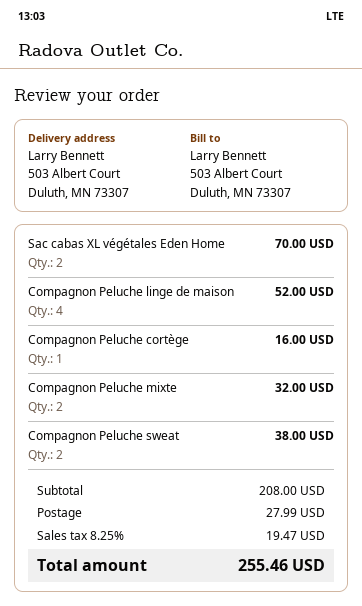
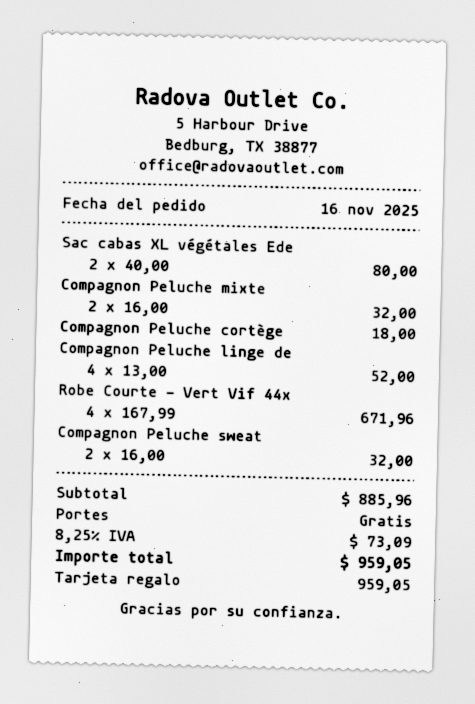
Sac cabas XL végétales Eden Home: 2 for 70.00 -> 2 for 80.00
Compagnon Peluche cortège: 1 for 16.00 -> 1 for 18.00
Compagnon Peluche sweat: 2 for 38.00 -> 2 for 32.00
Robe Courte - Vert Vif 44x: none -> 4 for 671.96
subtotal: 208.00 -> 885.96
shipping: 27.99 -> 0.00
tax: 8.25% = 19.47 -> 8.25% = 73.09
total: 255.46 -> 959.05

